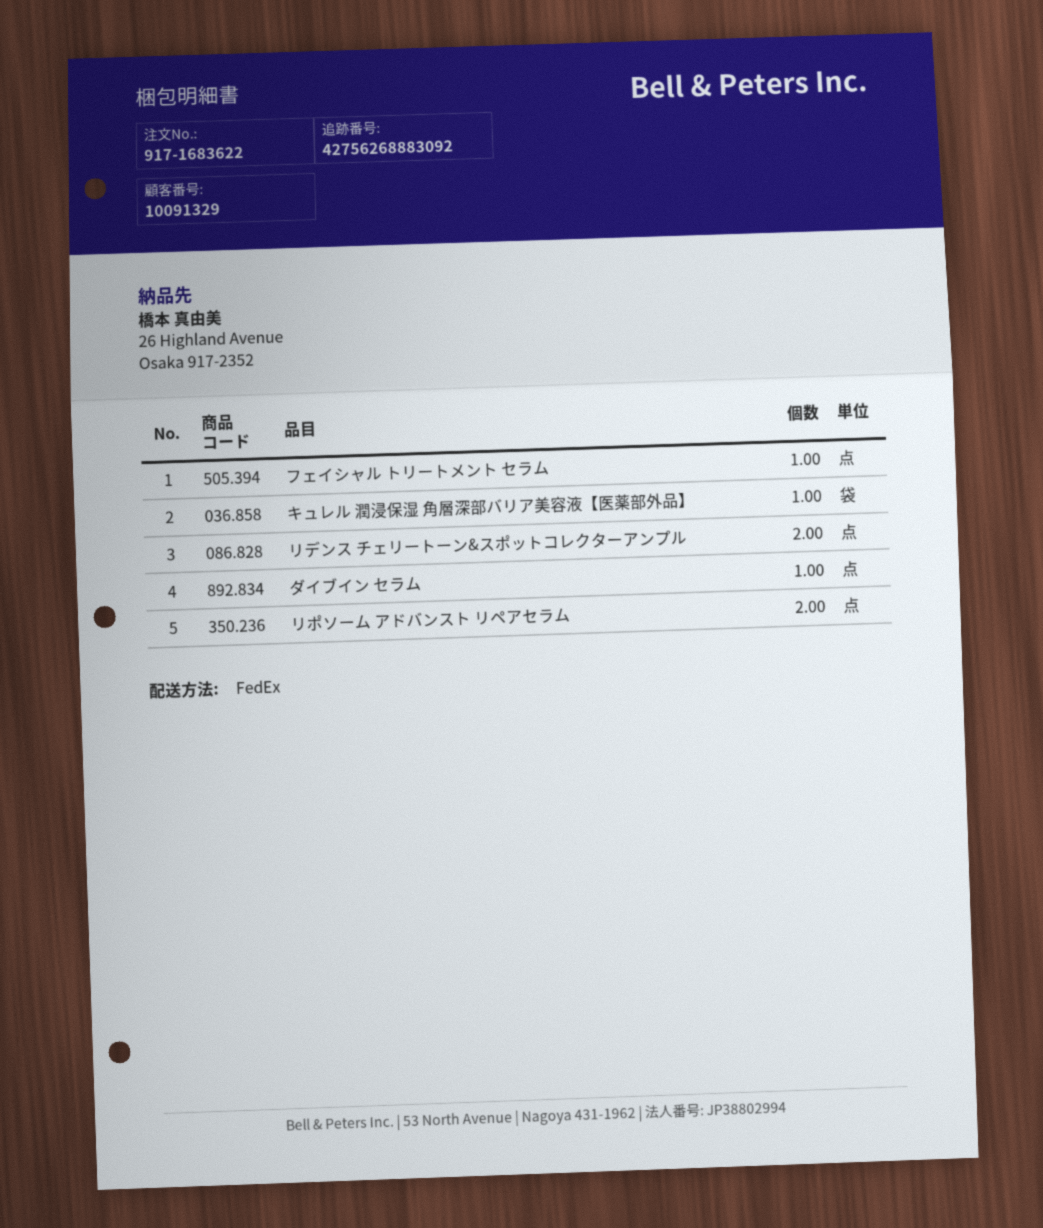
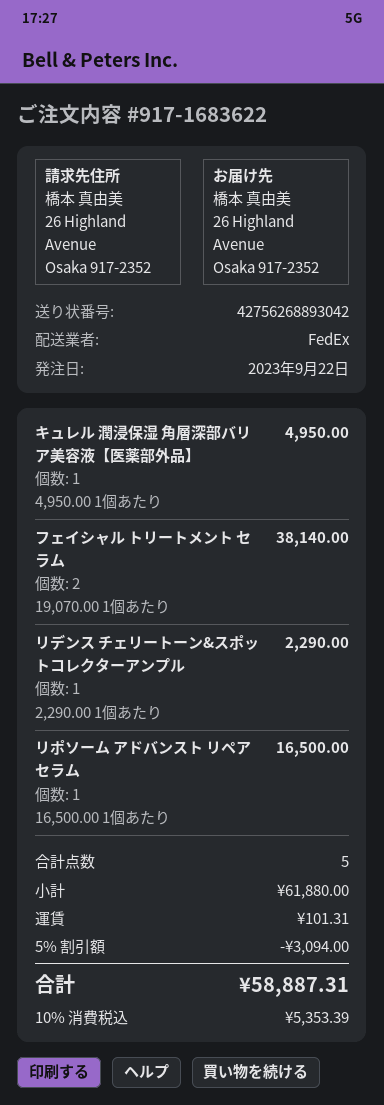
tracking number: 42756268883092 -> 42756268893042
フェイシャル トリートメント セラム: 1 -> 2
リデンス チェリートーン&スポットコレクターアンプル: 2 -> 1
ダイブイン セラム: 1 -> none
リポソーム アドバンスト リペアセラム: 2 -> 1

